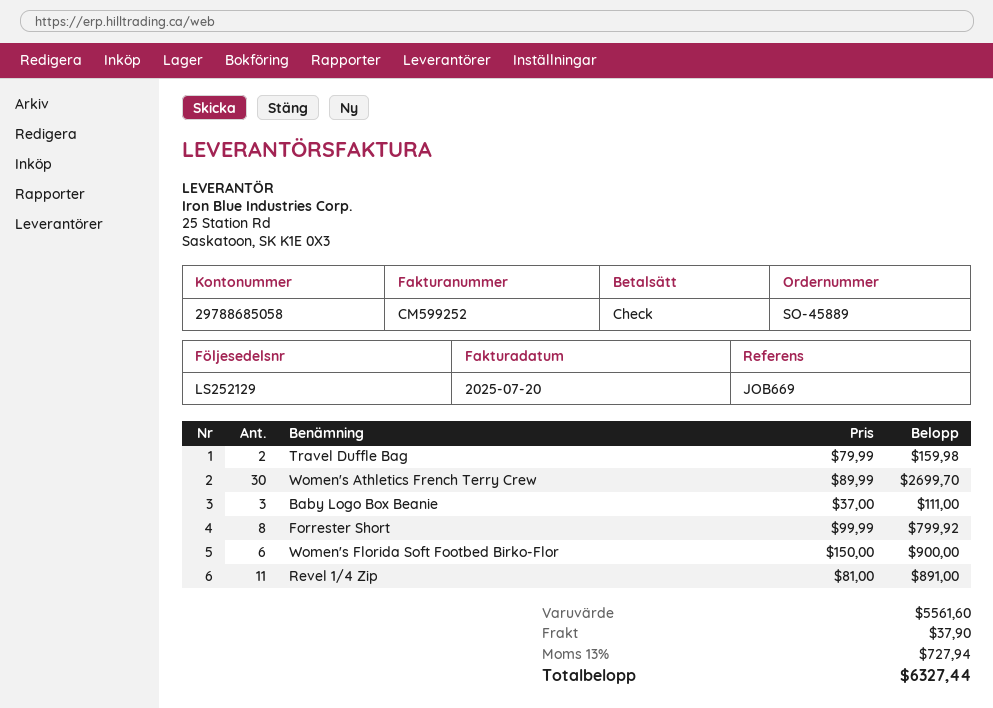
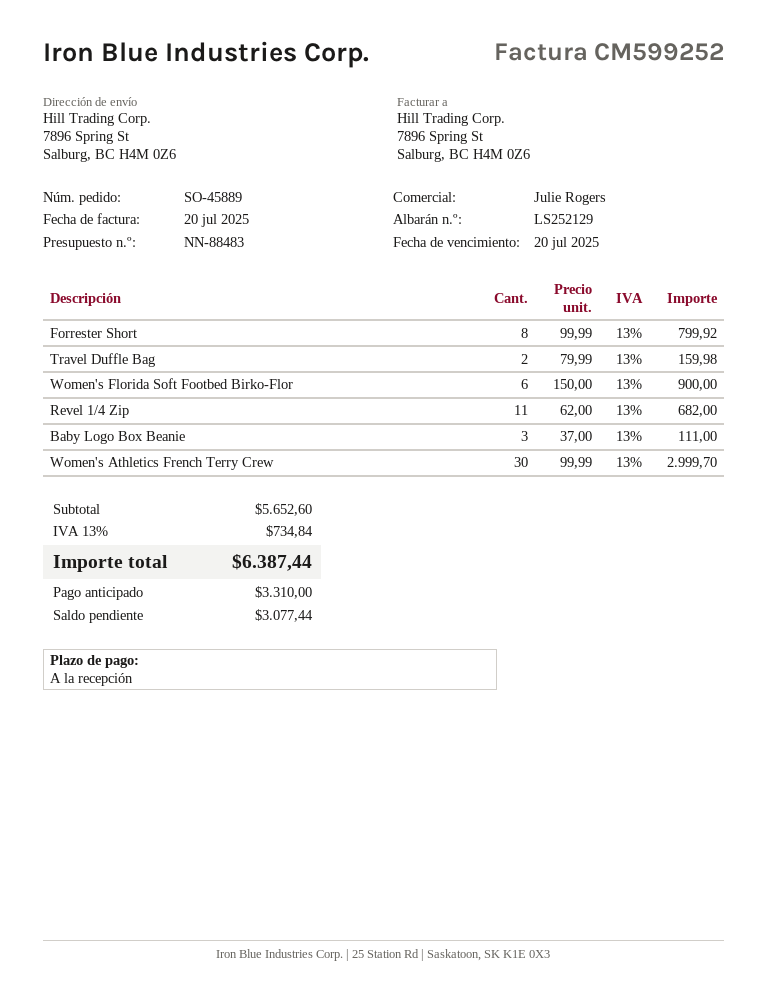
Women's Athletics French Terry Crew: 30 x 89.99 = 2699.70 -> 30 x 99.99 = 2999.70
Revel 1/4 Zip: 11 x 81.00 = 891.00 -> 11 x 62.00 = 682.00
subtotal: 5561.60 -> 5652.60
shipping: 37.90 -> none
tax: 13% = 727.94 -> 13% = 734.84
total: 6327.44 -> 6387.44

